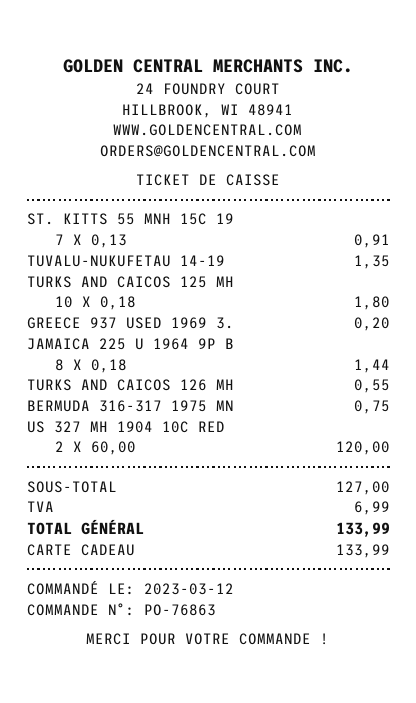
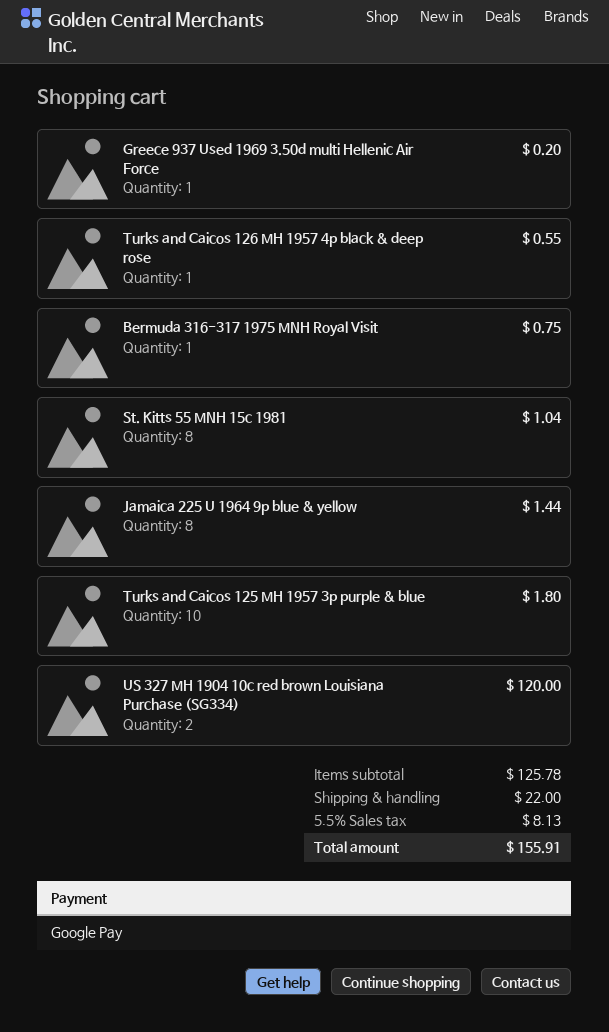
payment method: gift card -> Google Pay
ST. KITTS 55 MNH 15C 19: 7 for 0.91 -> 8 for 1.04
TUVALU-NUKUFETAU 14-19: 1 for 1.35 -> none
subtotal: 127.00 -> 125.78
shipping: none -> 22.00
tax: 6.99 -> 8.13
total: 133.99 -> 155.91

